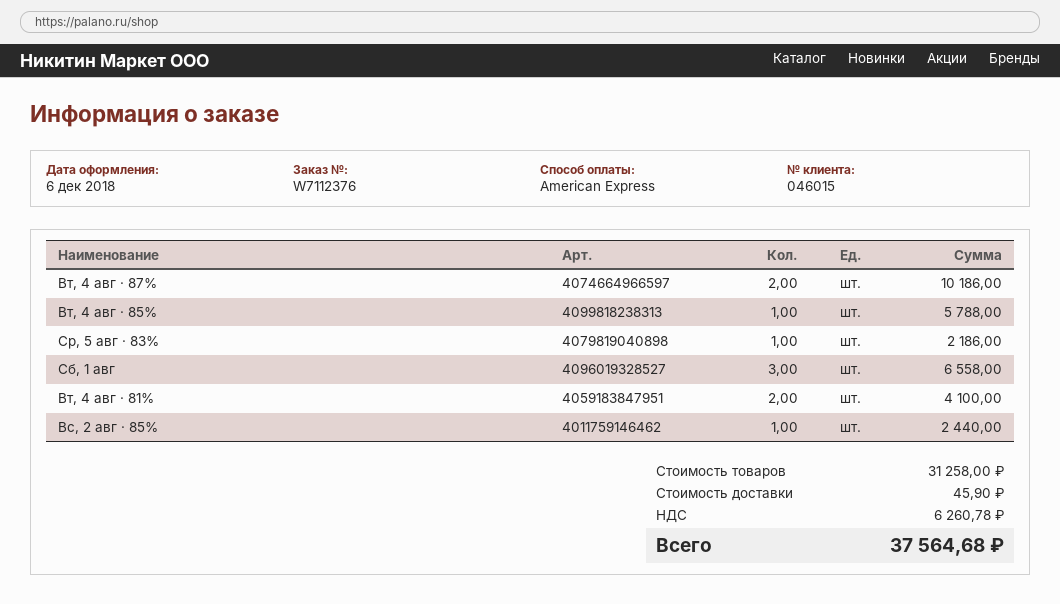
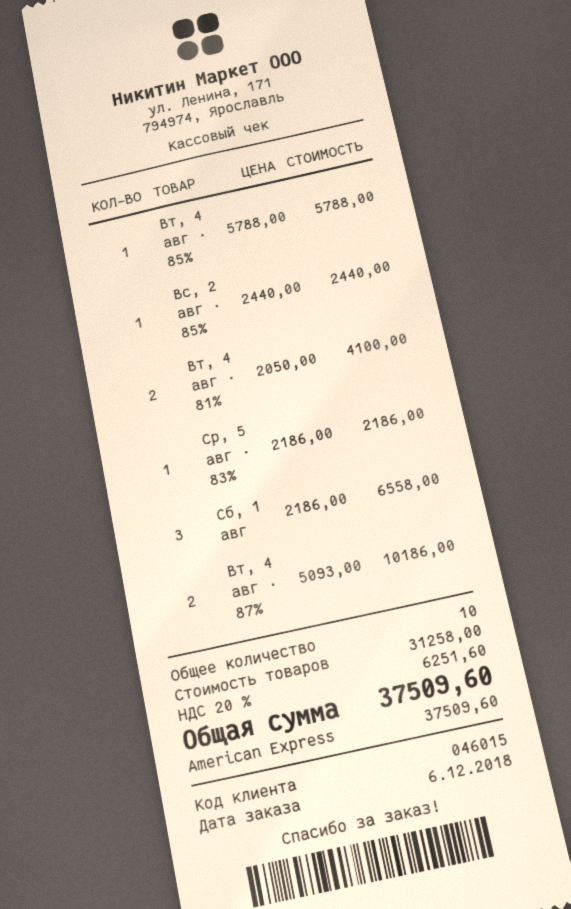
shipping: 45.90 -> none
tax: 6260.78 -> 6251.60
total: 37564.68 -> 37509.60

